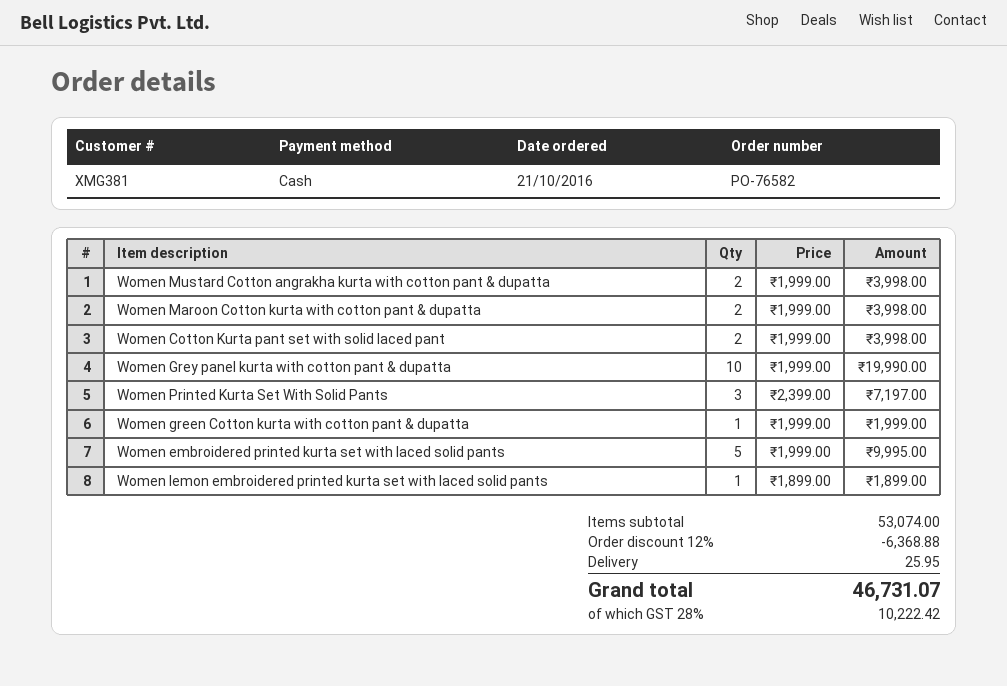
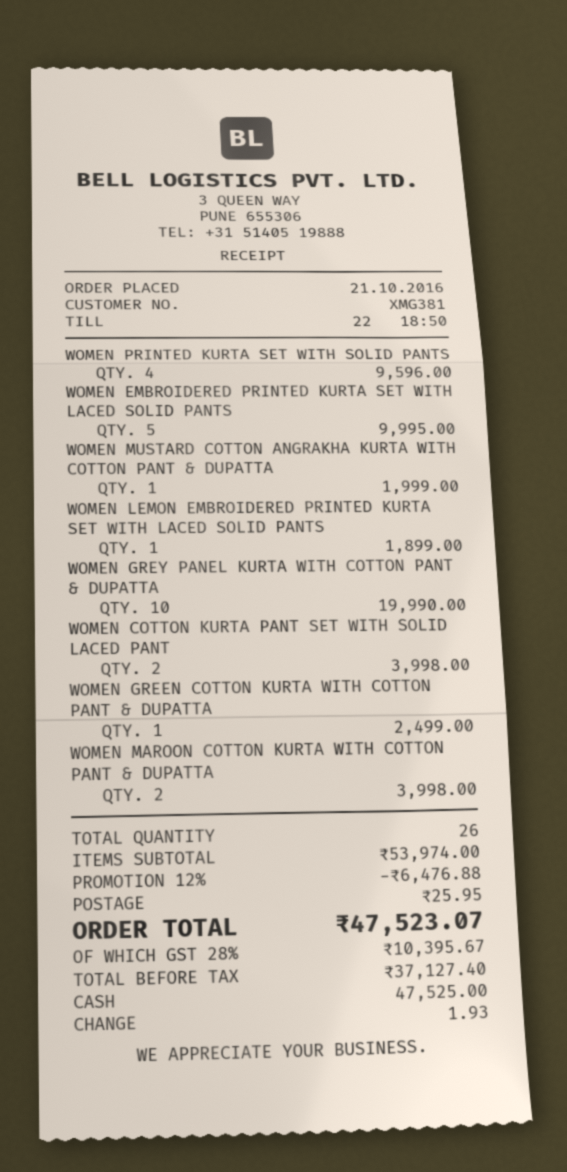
Women Mustard Cotton angrakha kurta with cotton pant & dupatta: 2 for 3998.00 -> 1 for 1999.00
Women Printed Kurta Set With Solid Pants: 3 for 7197.00 -> 4 for 9596.00
Women green Cotton kurta with cotton pant & dupatta: 1 for 1999.00 -> 1 for 2499.00
subtotal: 53074.00 -> 53974.00
discount: 12% = 6368.88 -> 12% = 6476.88
tax: 28% = 10222.42 -> 28% = 10395.67
total: 46731.07 -> 47523.07

